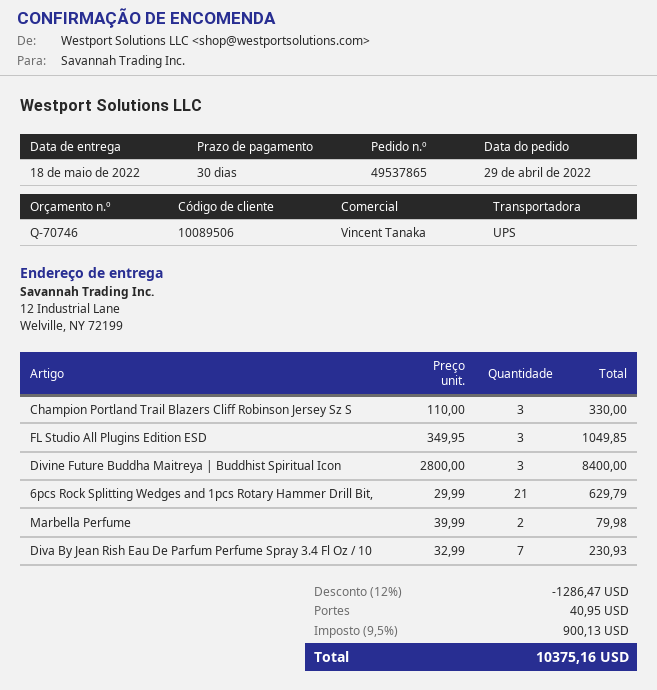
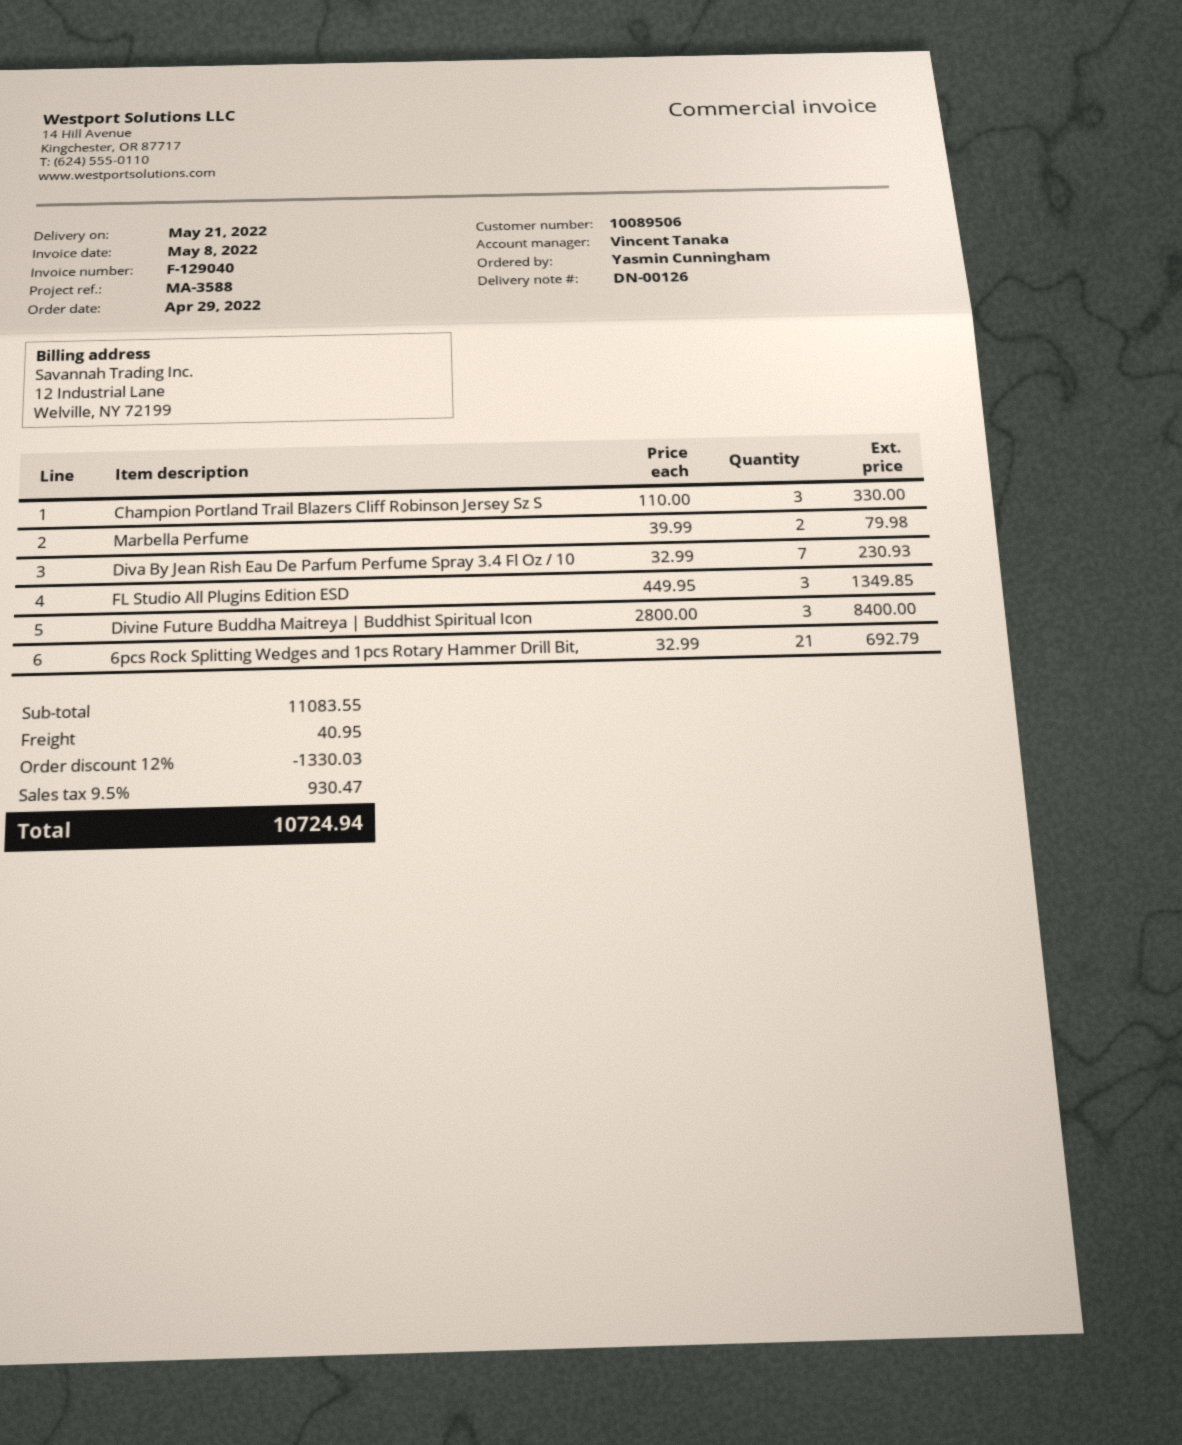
delivery date: 2022-05-18 -> 2022-05-21
FL Studio All Plugins Edition ESD: 3 x 349.95 = 1049.85 -> 3 x 449.95 = 1349.85
6pcs Rock Splitting Wedges and 1pcs Rotary Hammer Drill Bit,: 21 x 29.99 = 629.79 -> 21 x 32.99 = 692.79
discount: 12% = 1286.47 -> 12% = 1330.03
tax: 9.5% = 900.13 -> 9.5% = 930.47
total: 10375.16 -> 10724.94

